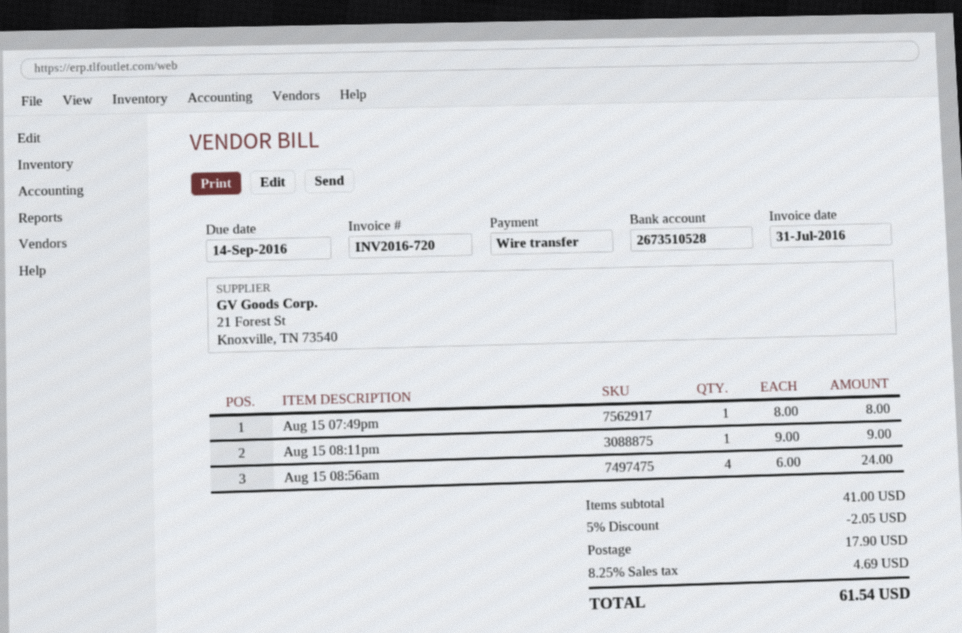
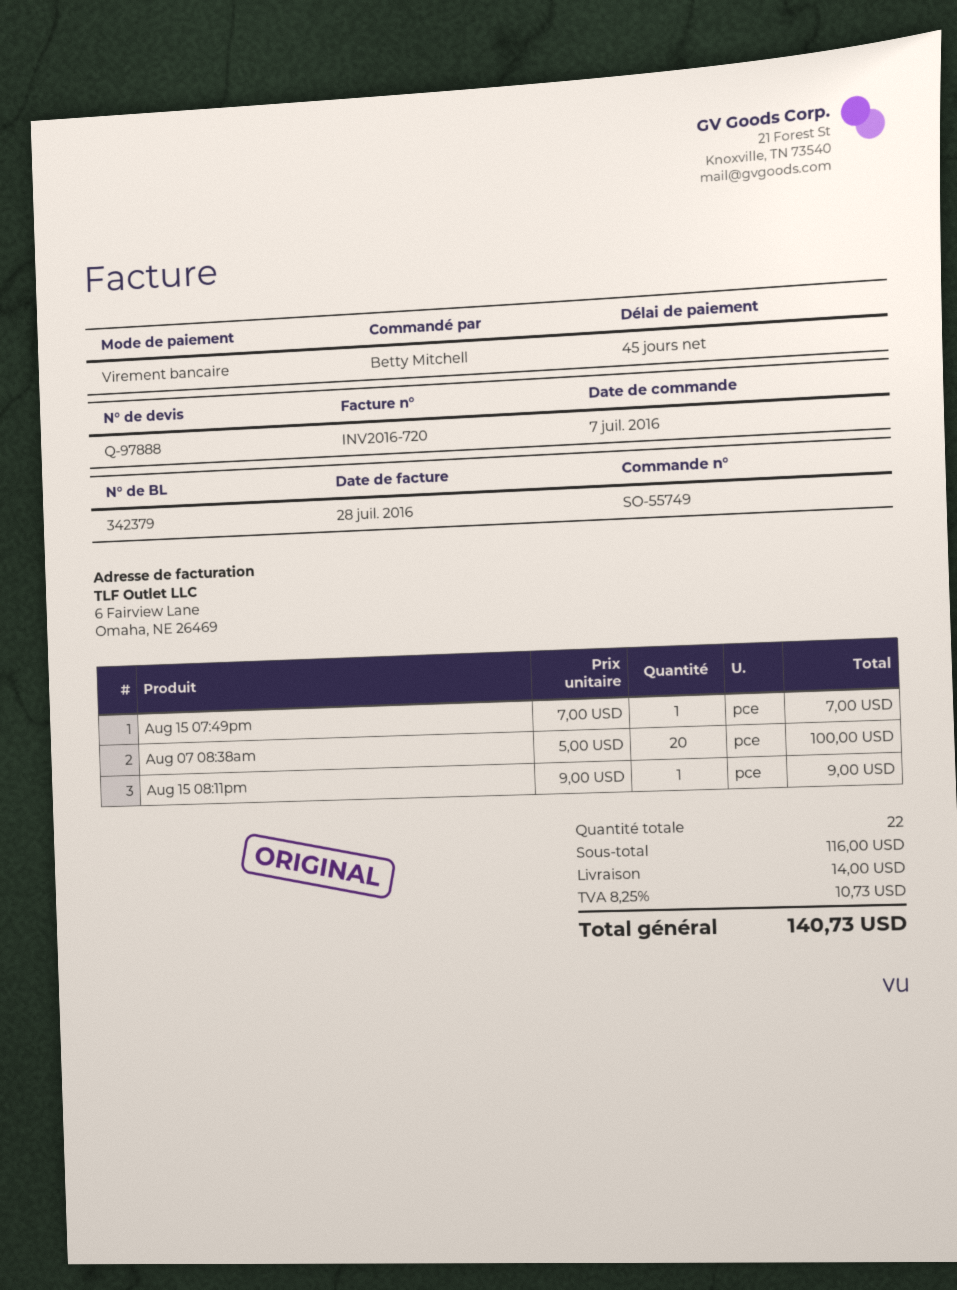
invoice date: 2016-07-31 -> 2016-07-28
Aug 15 07:49pm: 1 x 8.00 = 8.00 -> 1 x 7.00 = 7.00
Aug 15 08:56am: 4 x 6.00 = 24.00 -> none
Aug 07 08:38am: none -> 20 x 5.00 = 100.00
subtotal: 41.00 -> 116.00
discount: 5% = 2.05 -> none
shipping: 17.90 -> 14.00
tax: 8.25% = 4.69 -> 8.25% = 10.73
total: 61.54 -> 140.73

